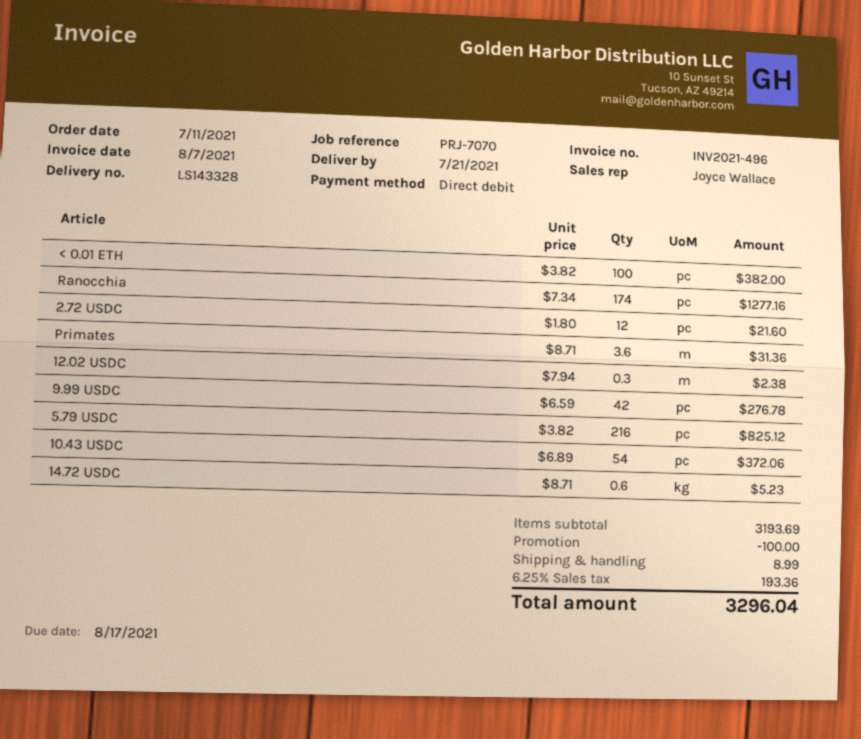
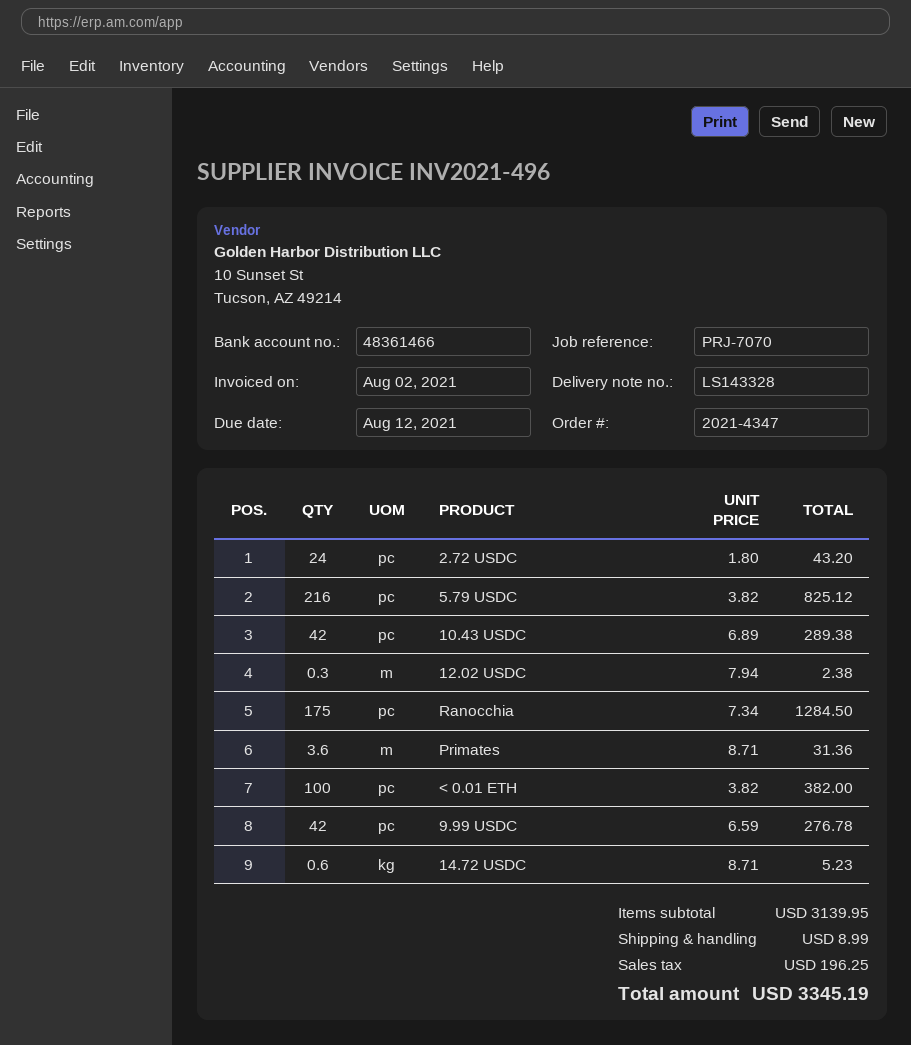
invoice date: 2021-08-07 -> 2021-08-02
due date: 2021-08-17 -> 2021-08-12
Ranocchia: 174 x 7.34 = 1277.16 -> 175 x 7.34 = 1284.50
2.72 USDC: 12 x 1.80 = 21.60 -> 24 x 1.80 = 43.20
10.43 USDC: 54 x 6.89 = 372.06 -> 42 x 6.89 = 289.38
subtotal: 3193.69 -> 3139.95
discount: 100.00 -> none
tax: 193.36 -> 196.25
total: 3296.04 -> 3345.19

